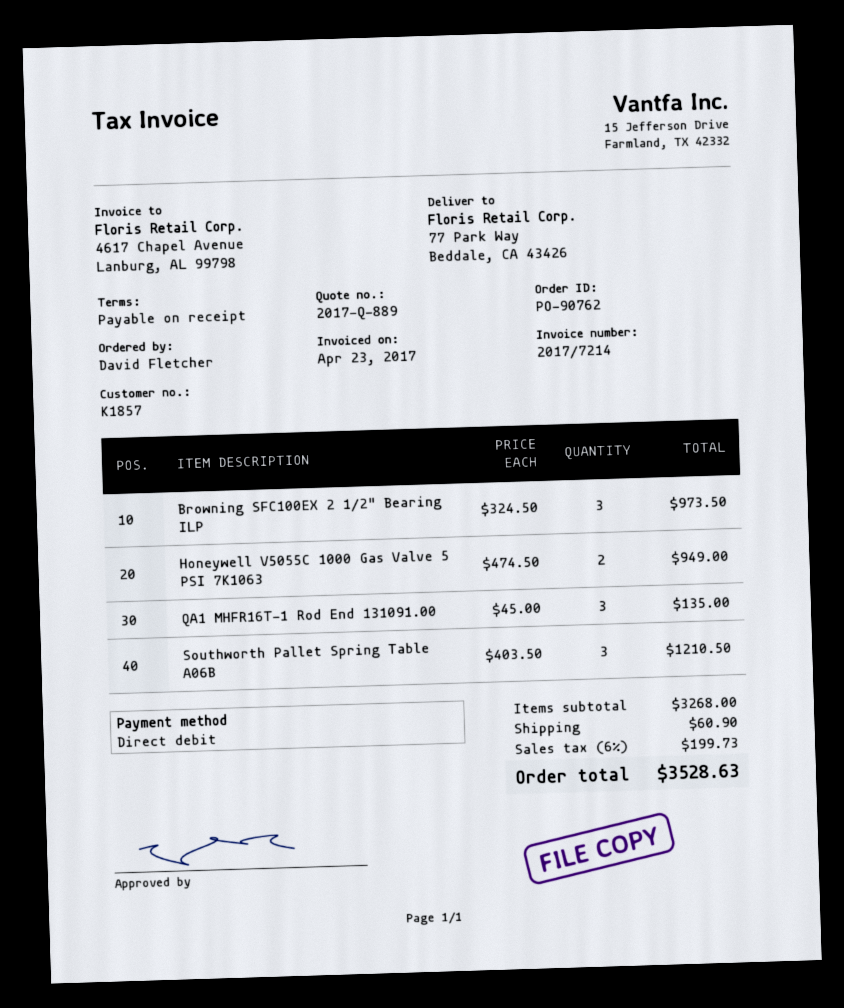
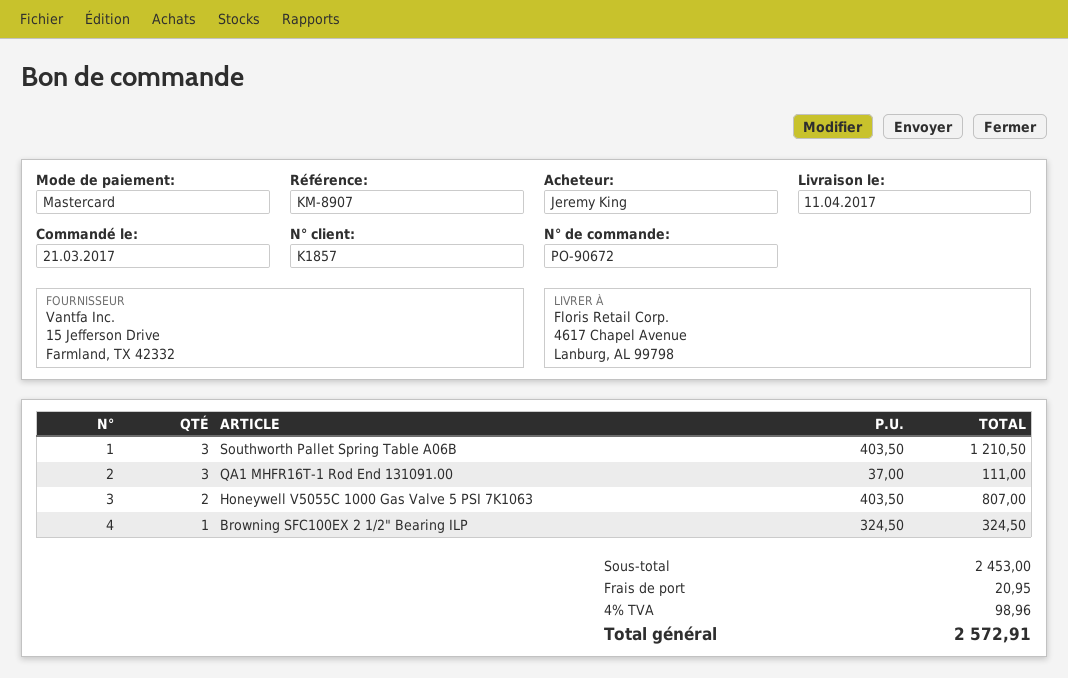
order number: PO-90762 -> PO-90672
ordered by: David Fletcher -> Jeremy King
payment method: direct debit -> Mastercard
ship to: 77 Park Way, Beddale, CA 43426 -> 4617 Chapel Avenue, Lanburg, AL 99798
Browning SFC100EX 2 1/2" Bearing ILP: 3 x 324.50 = 973.50 -> 1 x 324.50 = 324.50
Honeywell V5055C 1000 Gas Valve 5 PSI 7K1063: 2 x 474.50 = 949.00 -> 2 x 403.50 = 807.00
QA1 MHFR16T-1 Rod End 131091.00: 3 x 45.00 = 135.00 -> 3 x 37.00 = 111.00
subtotal: 3268.00 -> 2453.00
shipping: 60.90 -> 20.95
tax: 6% = 199.73 -> 4% = 98.96
total: 3528.63 -> 2572.91

